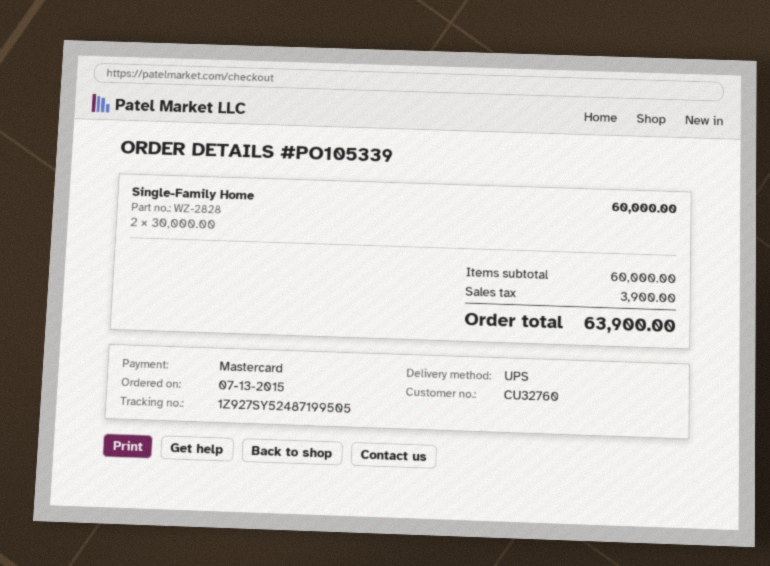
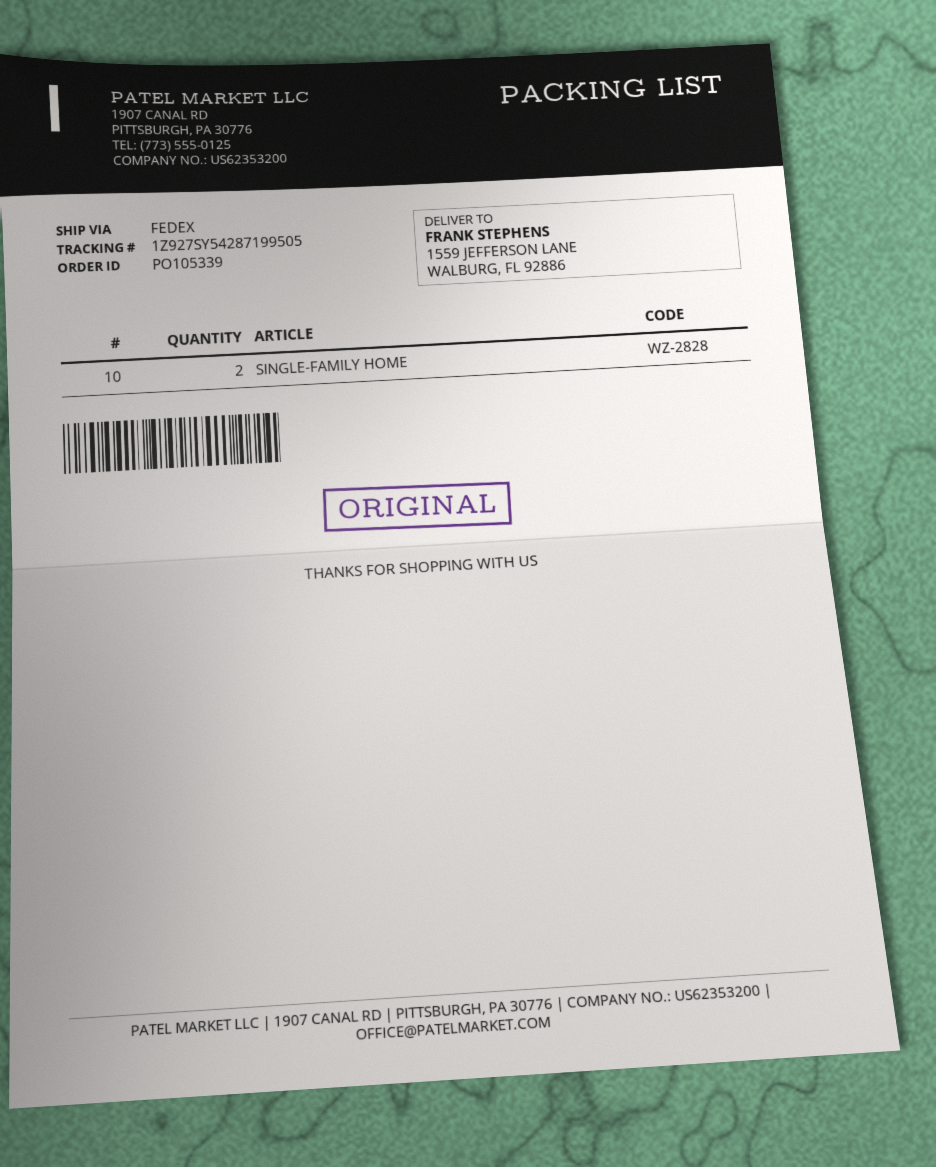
shipping method: UPS -> FedEx
tracking number: 1Z927SY52487199505 -> 1Z927SY54287199505

